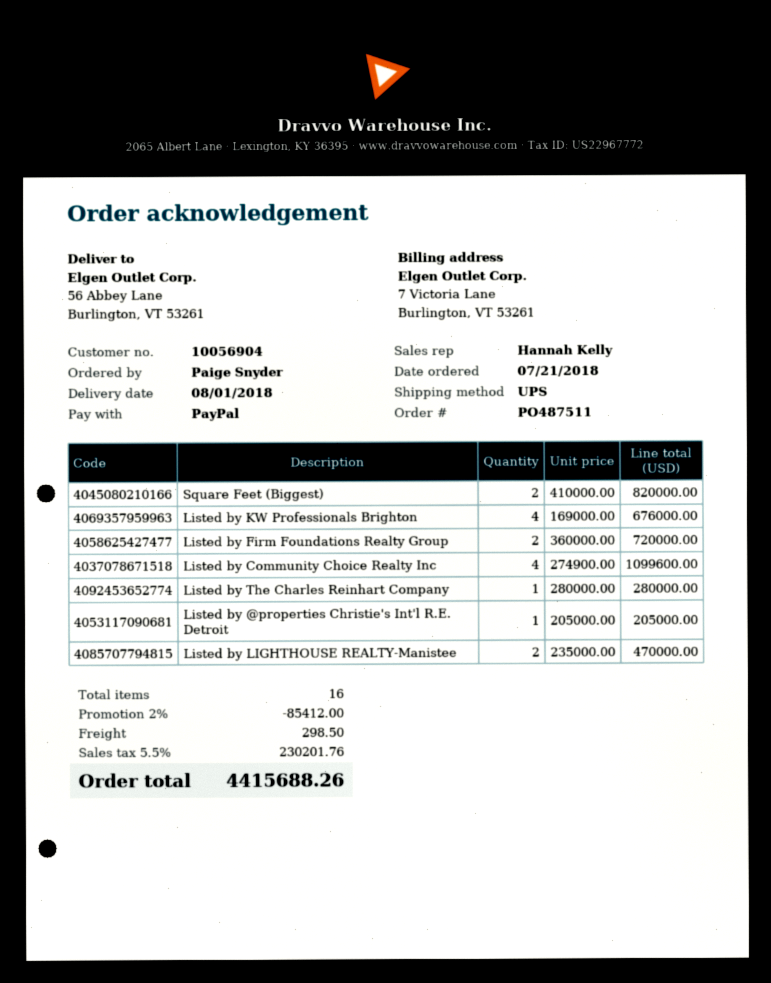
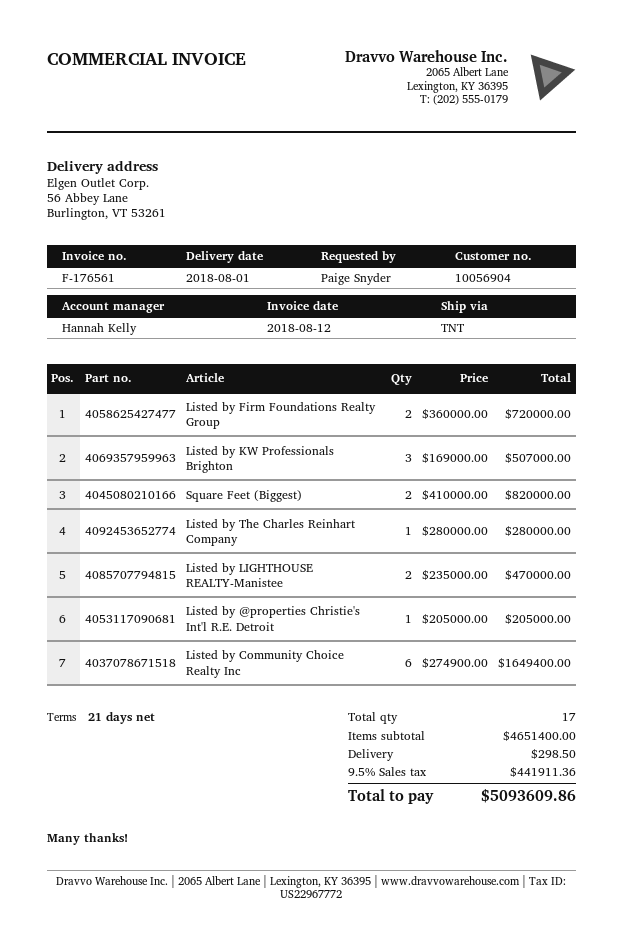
shipping method: UPS -> TNT
Listed by KW Professionals Brighton: 4 x 169000.00 = 676000.00 -> 3 x 169000.00 = 507000.00
Listed by Community Choice Realty Inc: 4 x 274900.00 = 1099600.00 -> 6 x 274900.00 = 1649400.00
total quantity: 16 -> 17
discount: 2% = 85412.00 -> none
tax: 5.5% = 230201.76 -> 9.5% = 441911.36
total: 4415688.26 -> 5093609.86

